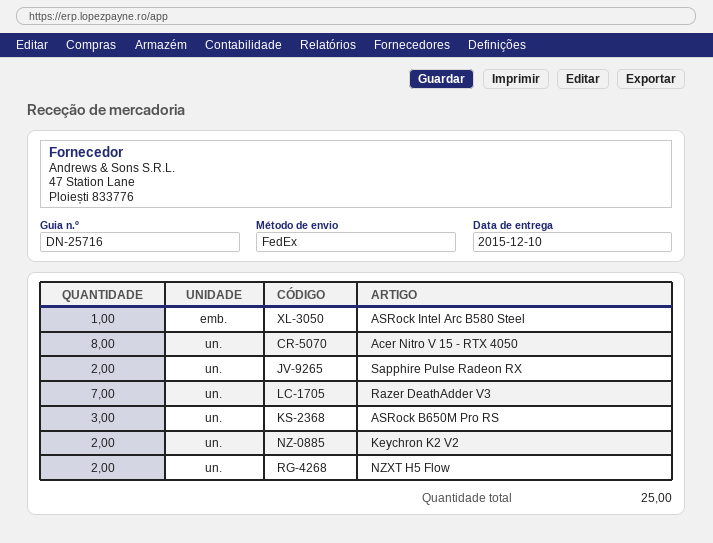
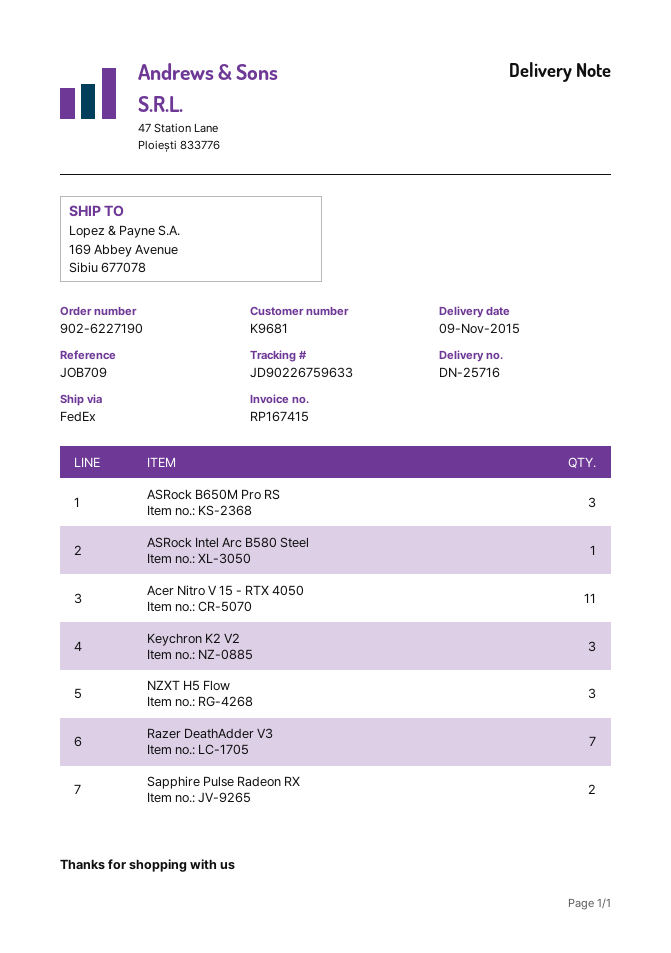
delivery date: 2015-12-10 -> 2015-11-09
Acer Nitro V 15 - RTX 4050: 8 -> 11
Keychron K2 V2: 2 -> 3
NZXT H5 Flow: 2 -> 3

